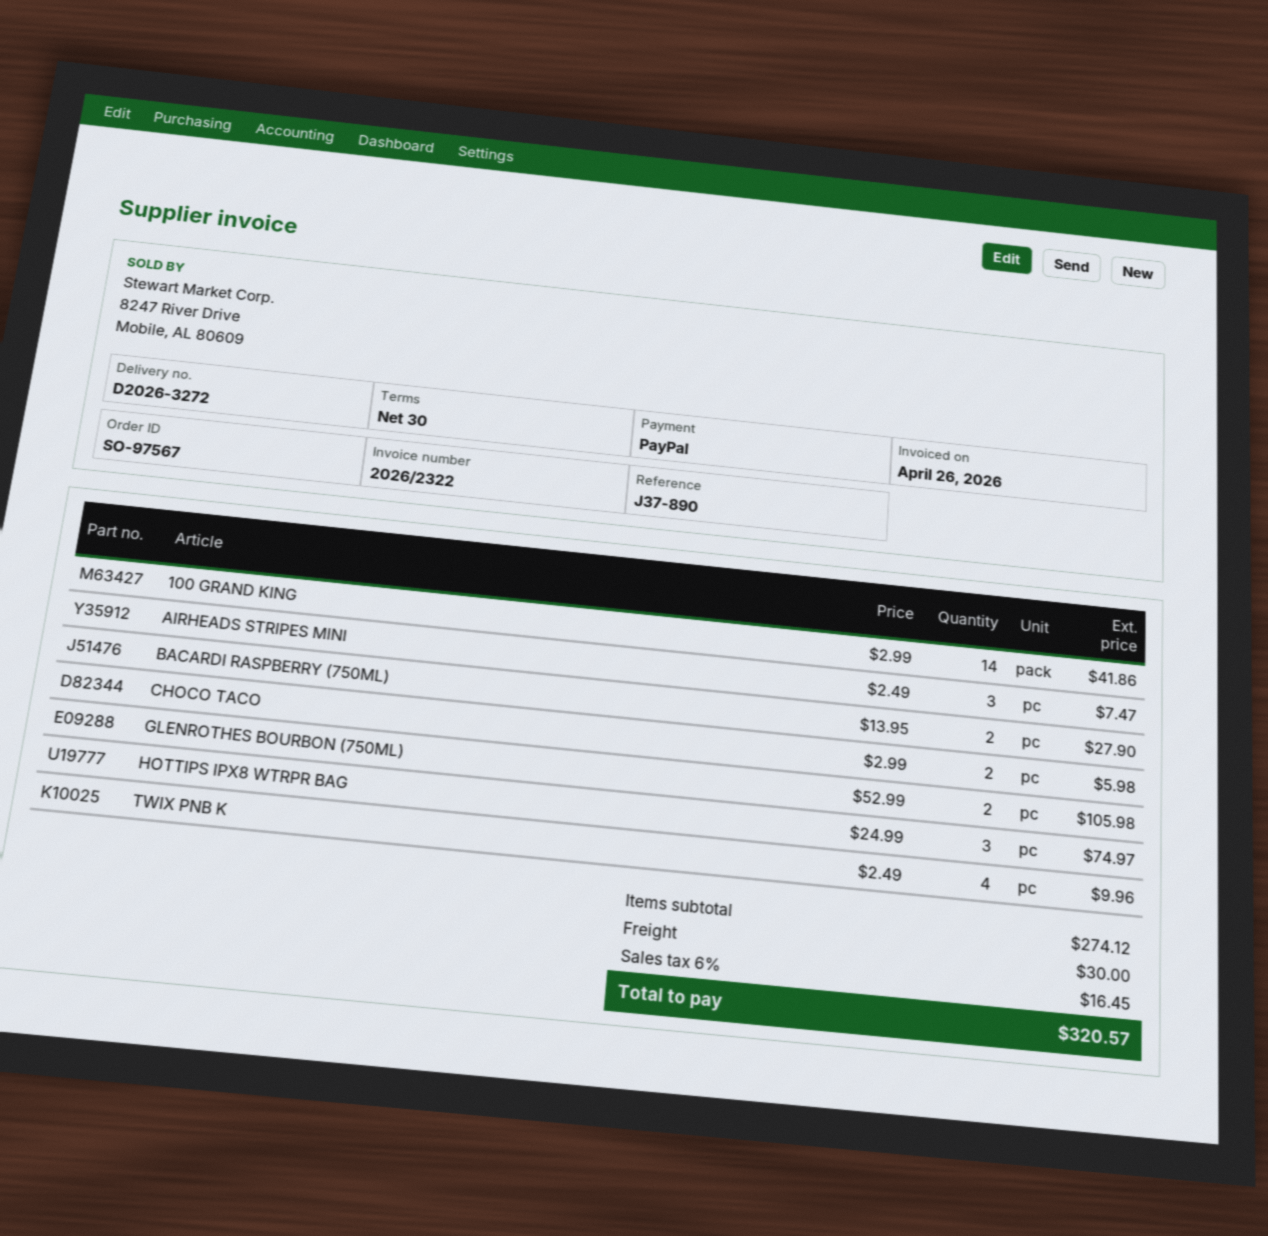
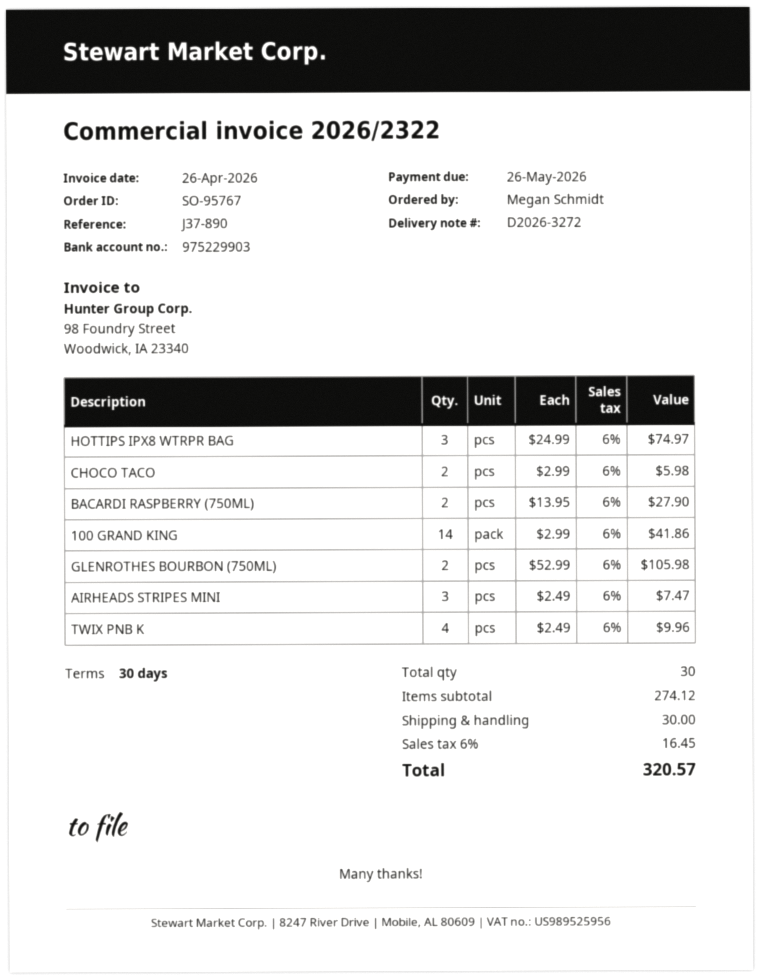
order number: SO-97567 -> SO-95767

